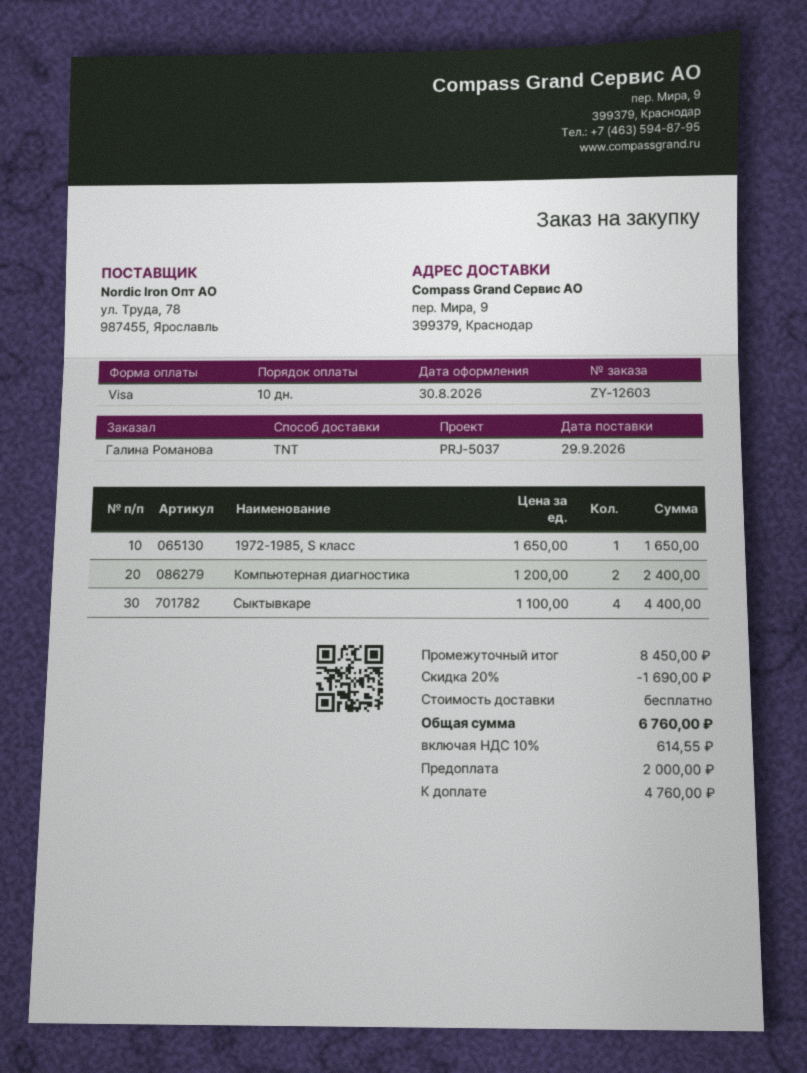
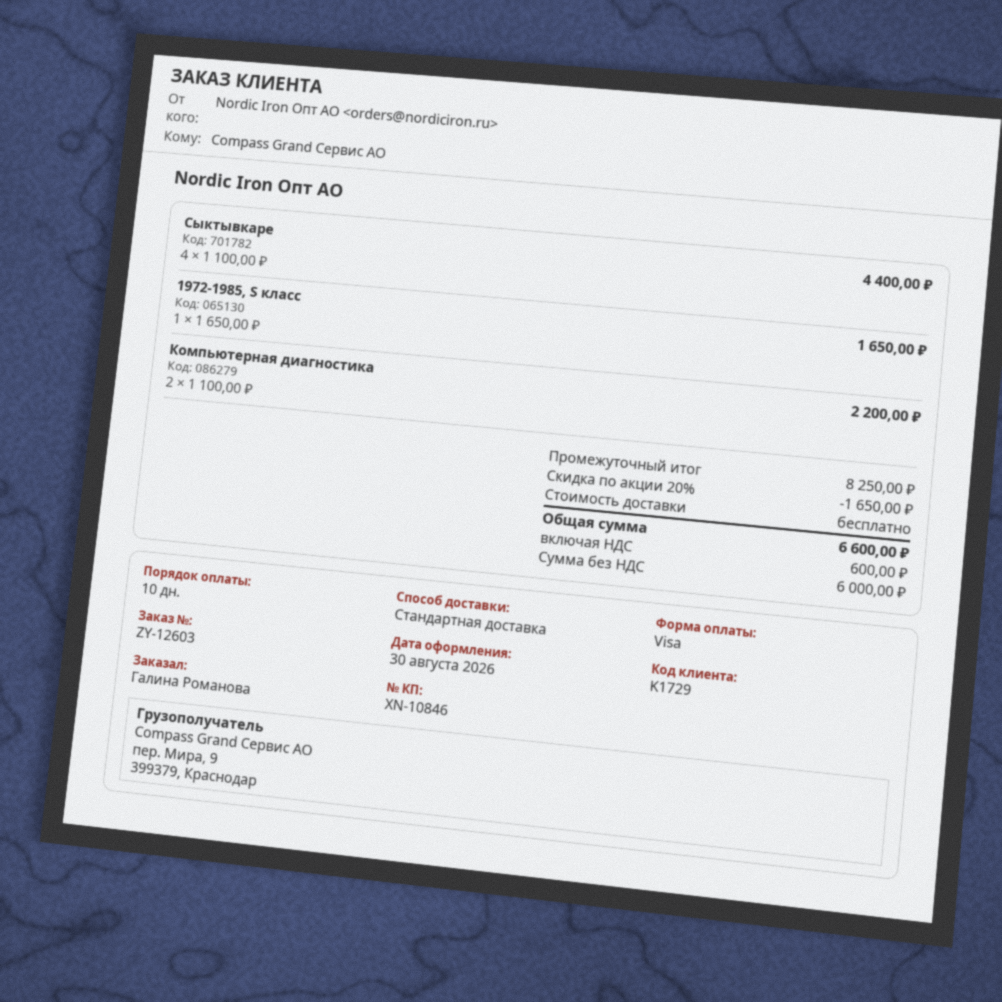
shipping method: TNT -> standard
Компьютерная диагностика: 2 x 1200.00 = 2400.00 -> 2 x 1100.00 = 2200.00
subtotal: 8450.00 -> 8250.00
discount: 20% = 1690.00 -> 20% = 1650.00
tax: 614.55 -> 600.00
total: 6760.00 -> 6600.00

